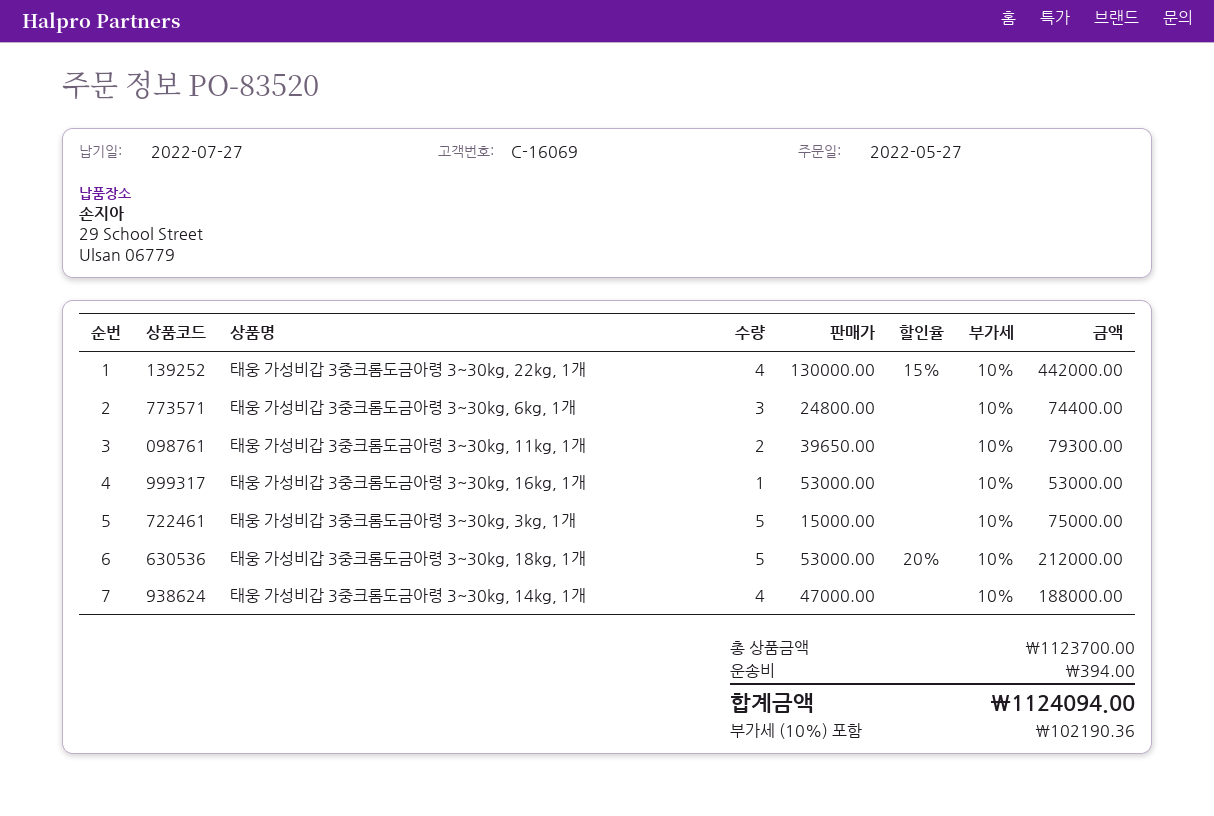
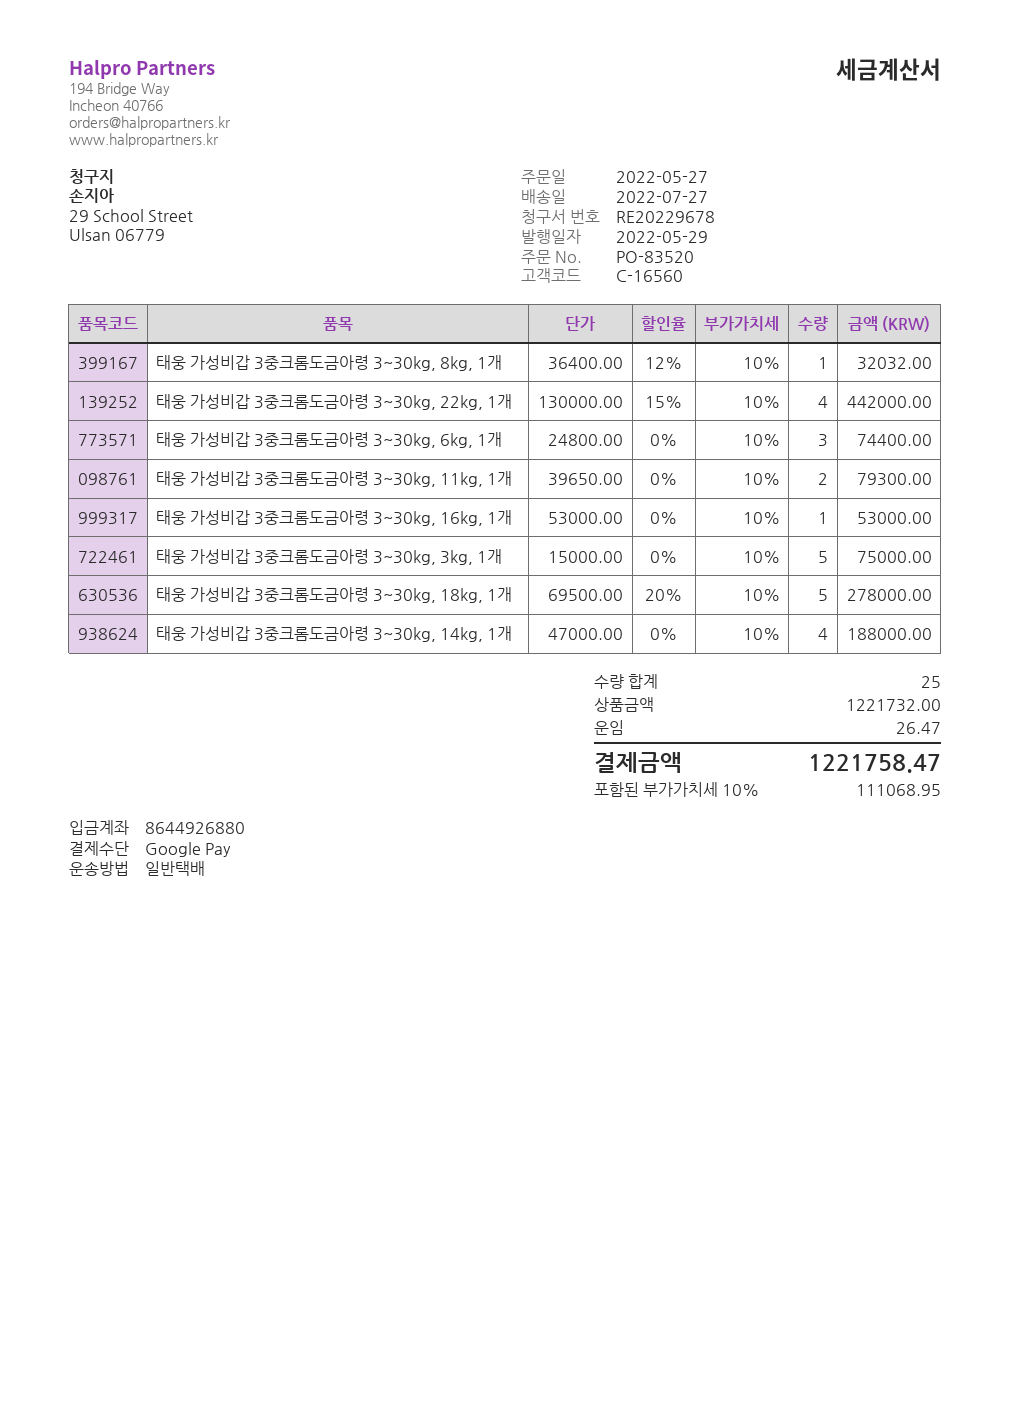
customer number: C-16069 -> C-16560
태웅 가성비갑 3중크롬도금아령 3~30kg, 18kg, 1개: 5 x 53000.00 - 20% = 212000.00 -> 5 x 69500.00 - 20% = 278000.00
태웅 가성비갑 3중크롬도금아령 3~30kg, 8kg, 1개: none -> 1 x 36400.00 - 12% = 32032.00
subtotal: 1123700.00 -> 1221732.00
shipping: 394.00 -> 26.47
tax: 10% = 102190.36 -> 10% = 111068.95
total: 1124094.00 -> 1221758.47

